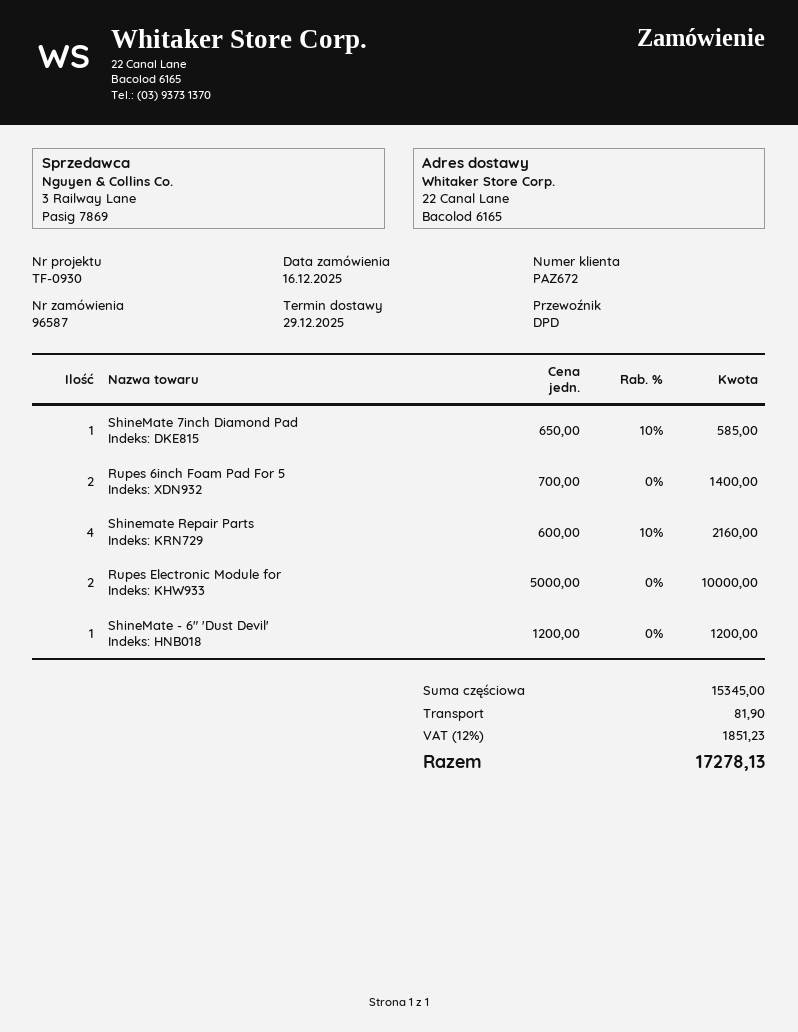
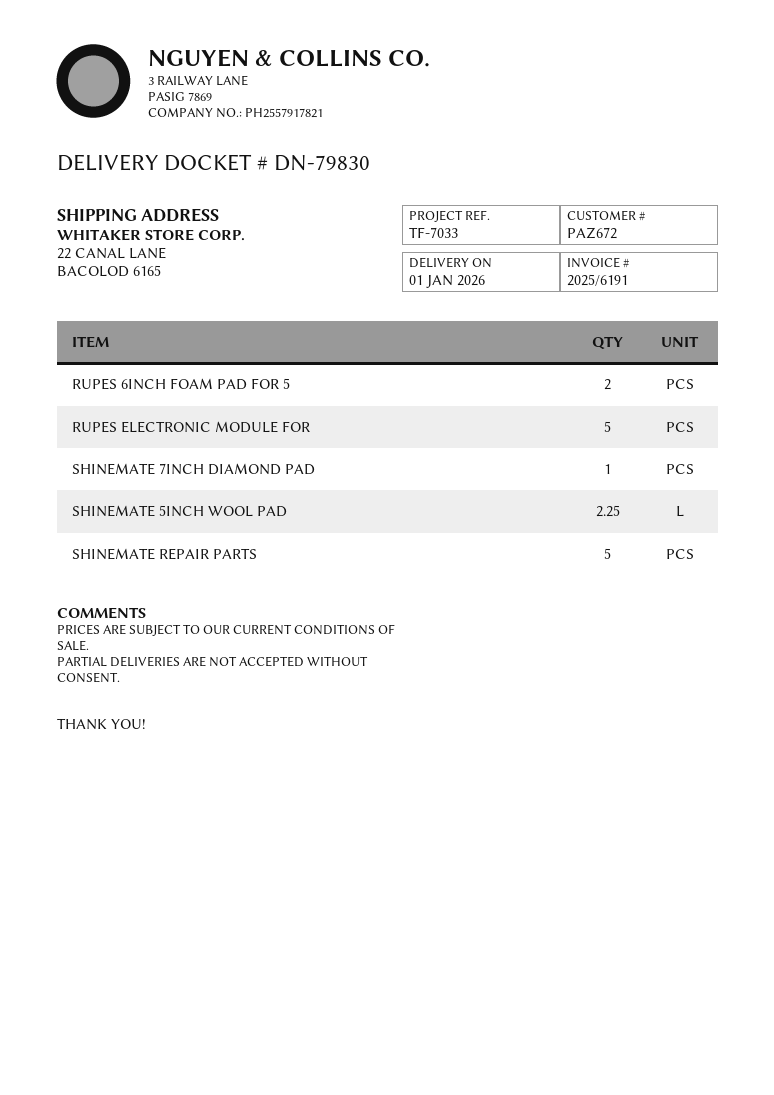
delivery date: 2025-12-29 -> 2026-01-01
reference: TF-0930 -> TF-7033
Shinemate Repair Parts: 4 -> 5
Rupes Electronic Module for: 2 -> 5
ShineMate - 6" 'Dust Devil': 1 -> none
SHINEMATE 5INCH WOOL PAD: none -> 2.25

